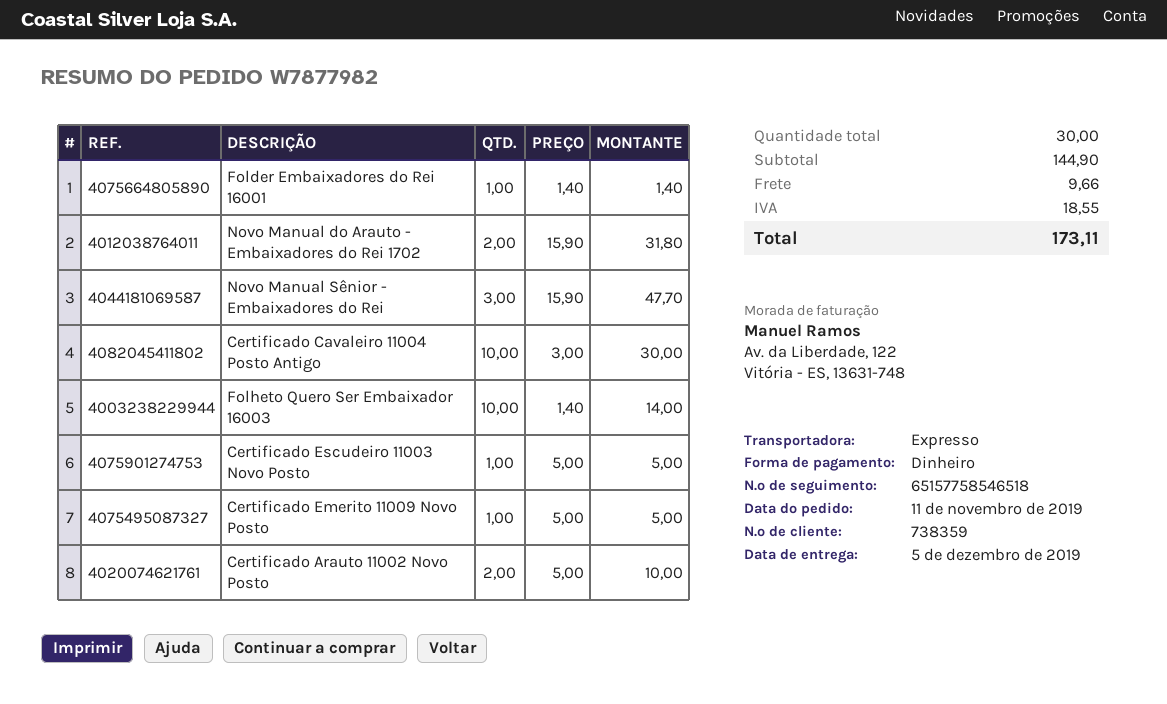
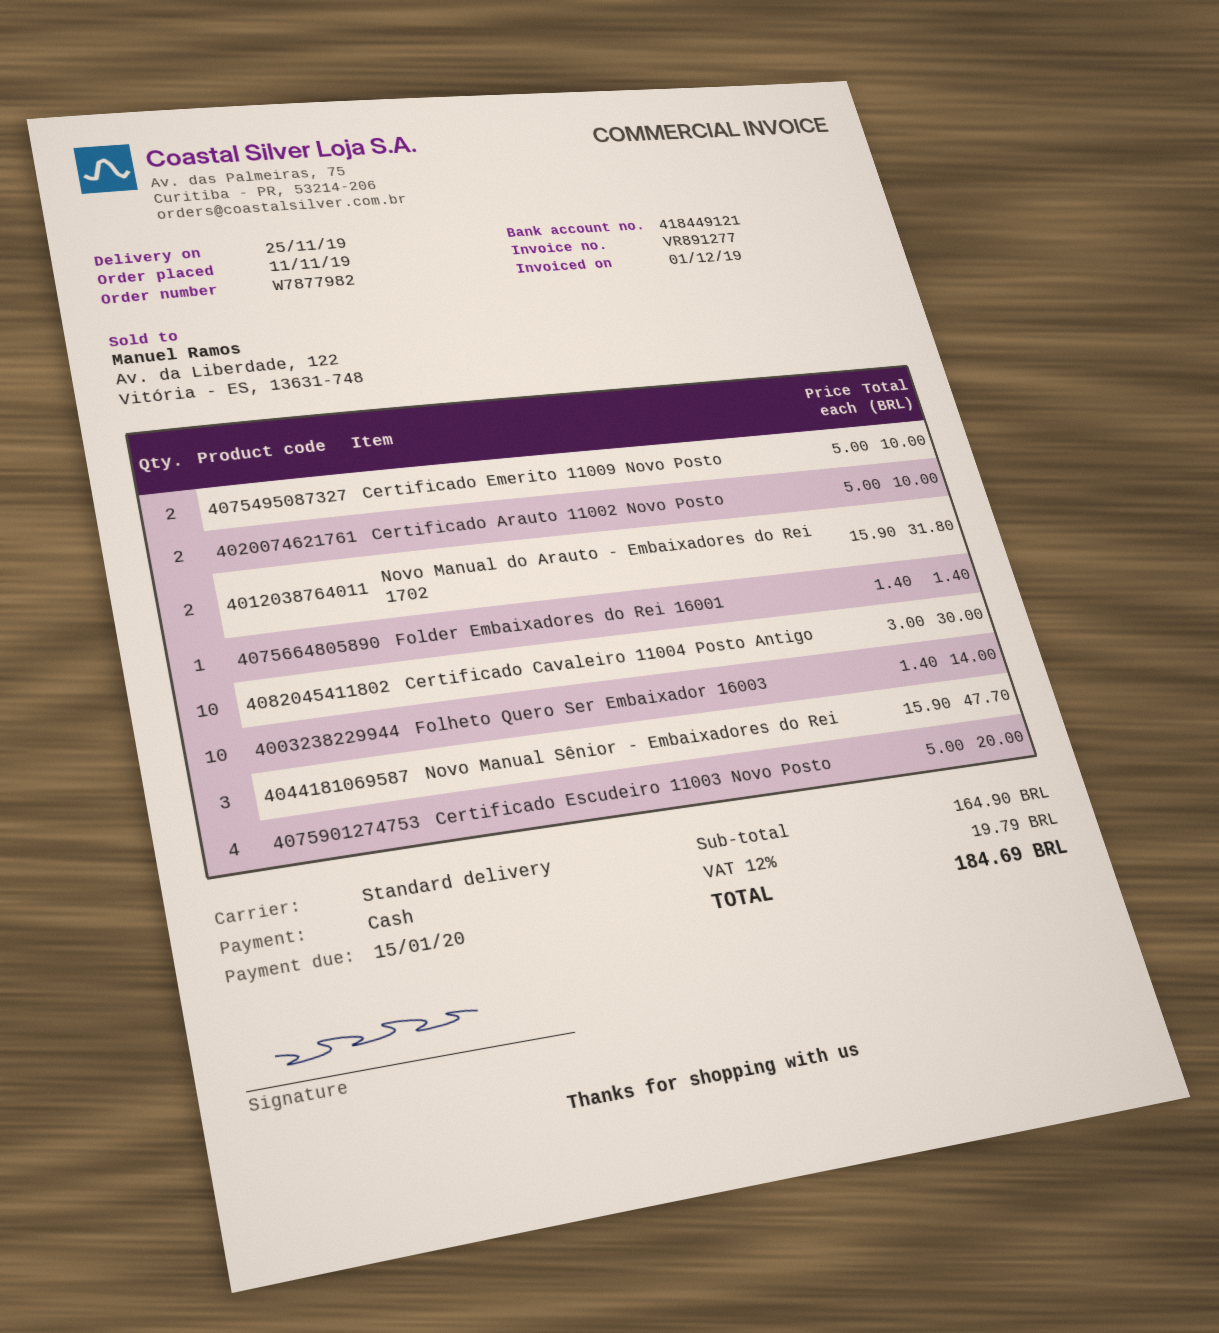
delivery date: 2019-12-05 -> 2019-11-25
shipping method: express -> standard
Certificado Escudeiro 11003 Novo Posto: 1 x 5.00 = 5.00 -> 4 x 5.00 = 20.00
Certificado Emerito 11009 Novo Posto: 1 x 5.00 = 5.00 -> 2 x 5.00 = 10.00
subtotal: 144.90 -> 164.90
shipping: 9.66 -> none
tax: 18.55 -> 19.79
total: 173.11 -> 184.69

